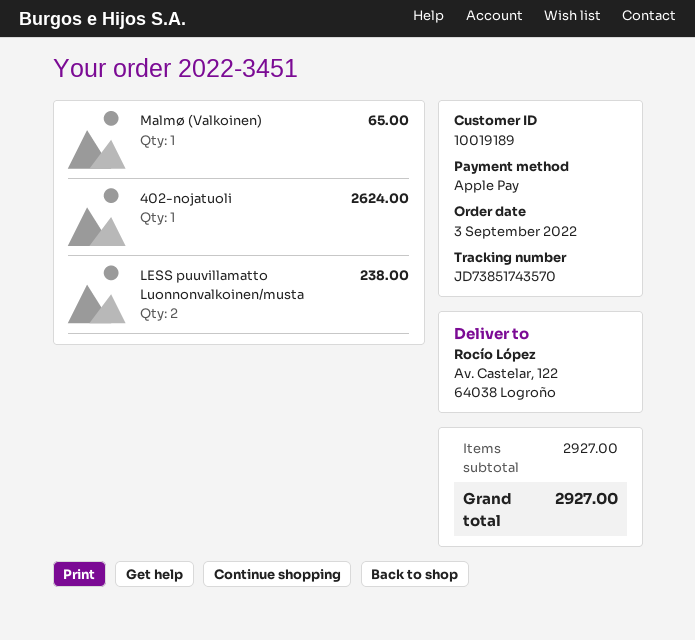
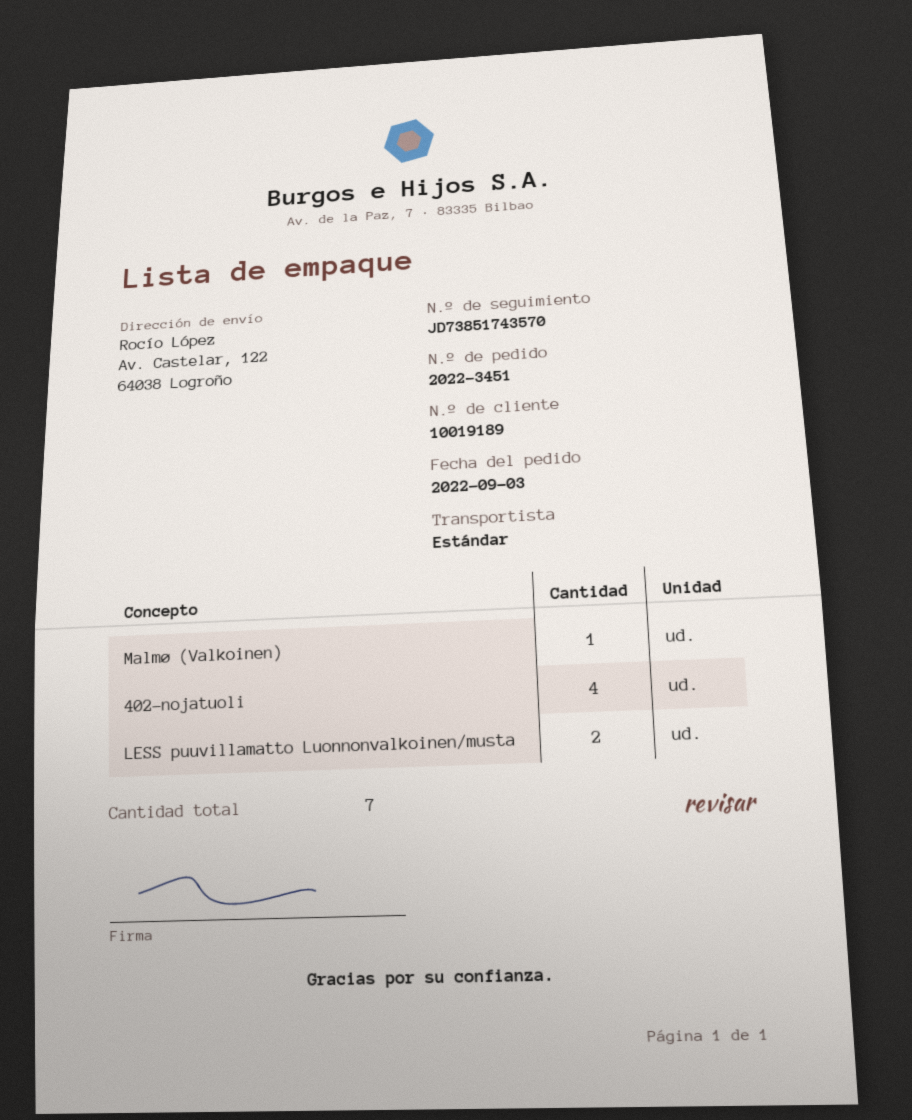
402-nojatuoli: 1 -> 4

